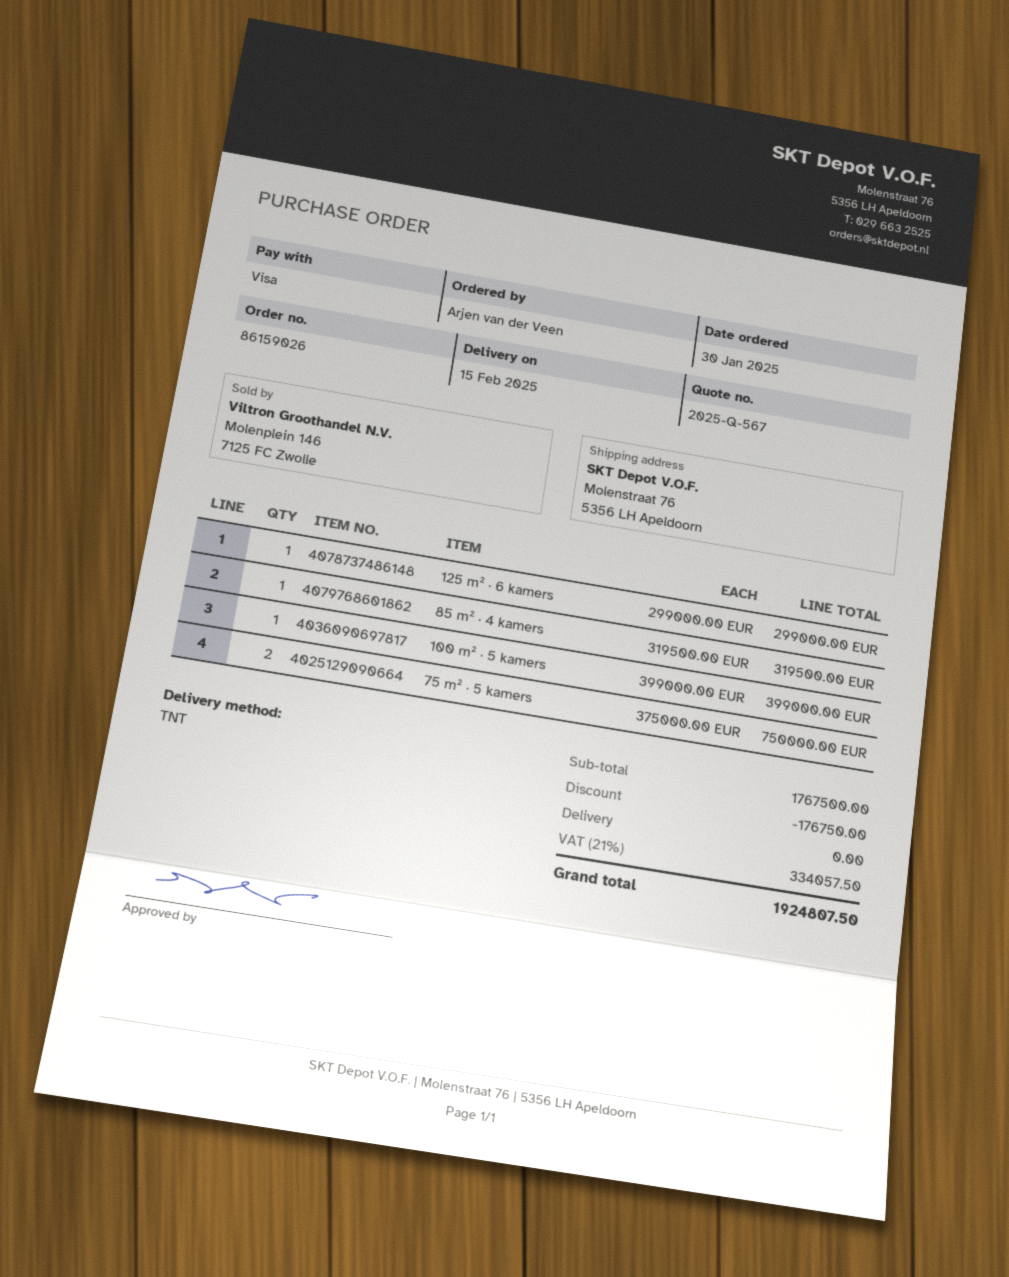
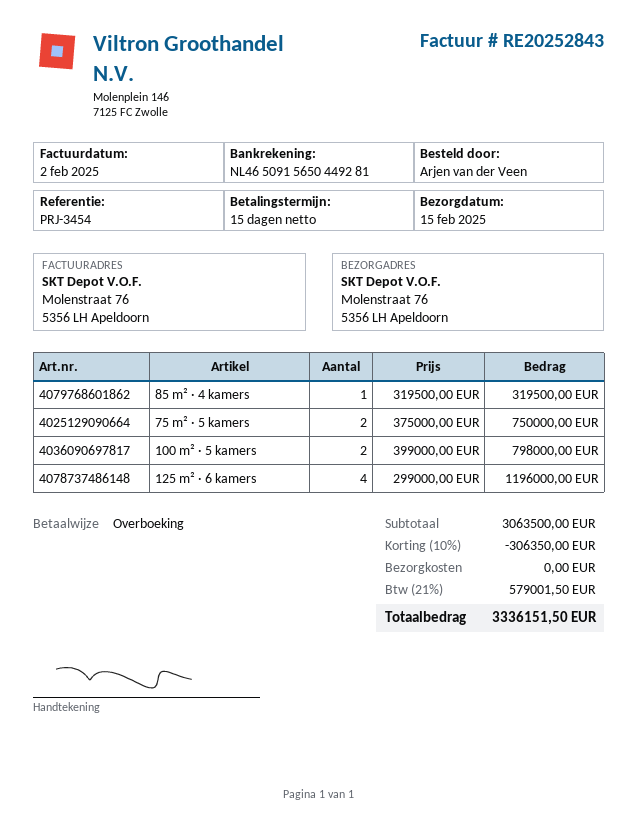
payment method: Visa -> bank transfer
125 m² · 6 kamers: 1 x 299000.00 = 299000.00 -> 4 x 299000.00 = 1196000.00
100 m² · 5 kamers: 1 x 399000.00 = 399000.00 -> 2 x 399000.00 = 798000.00
subtotal: 1767500.00 -> 3063500.00
discount: 176750.00 -> 306350.00
tax: 21% = 334057.50 -> 21% = 579001.50
total: 1924807.50 -> 3336151.50

